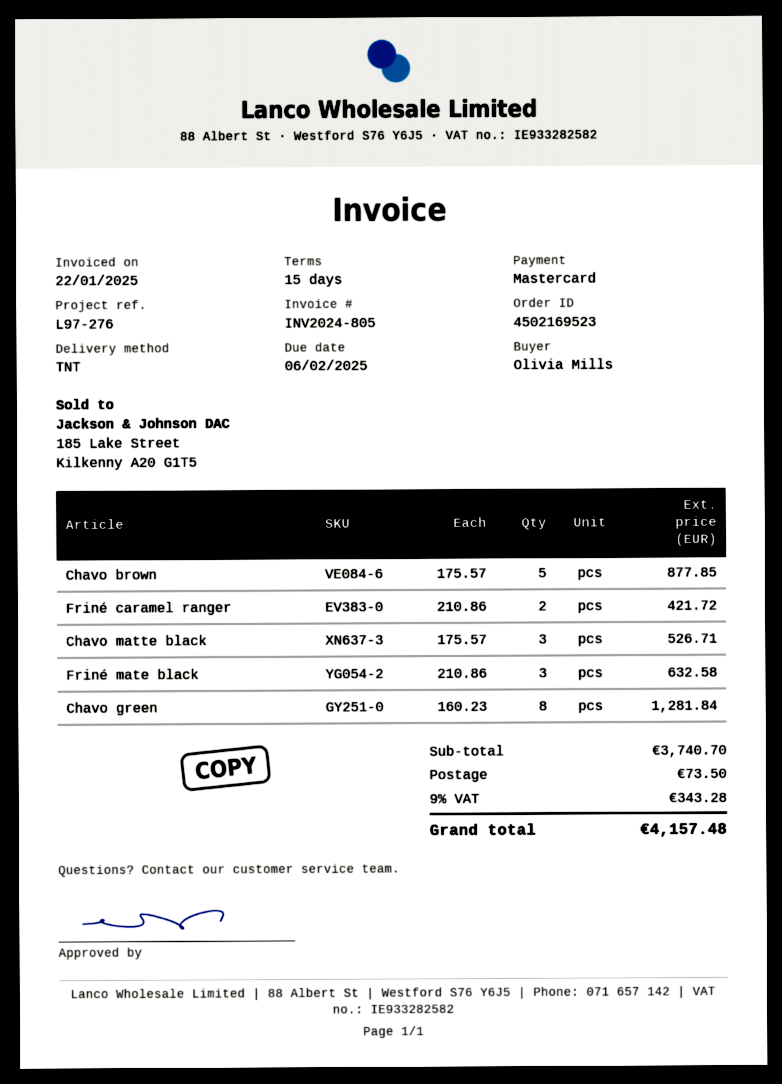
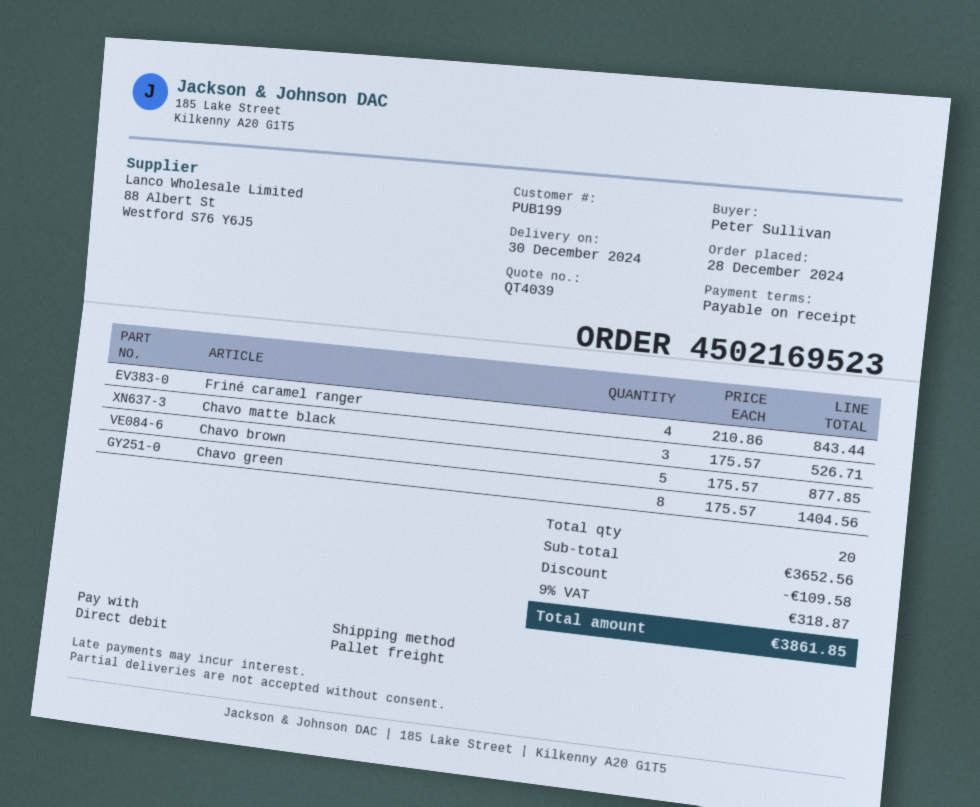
payment terms: 15 days -> on receipt
ordered by: Olivia Mills -> Peter Sullivan
payment method: Mastercard -> direct debit
shipping method: TNT -> pallet freight
Friné caramel ranger: 2 x 210.86 = 421.72 -> 4 x 210.86 = 843.44
Friné mate black: 3 x 210.86 = 632.58 -> none
Chavo green: 8 x 160.23 = 1281.84 -> 8 x 175.57 = 1404.56
subtotal: 3740.70 -> 3652.56
discount: none -> 109.58
shipping: 73.50 -> none
tax: 9% = 343.28 -> 9% = 318.87
total: 4157.48 -> 3861.85

